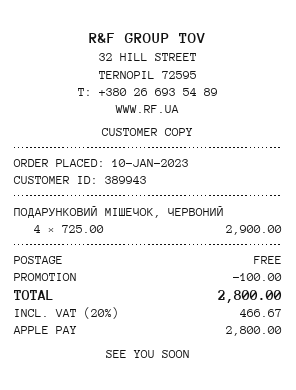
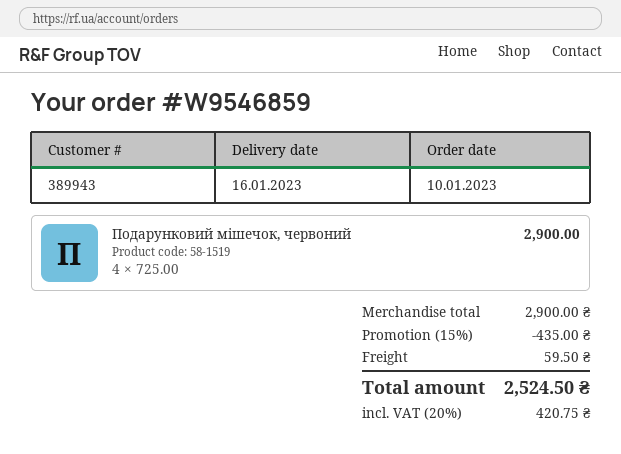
discount: 100.00 -> 435.00
shipping: 0.00 -> 59.50
tax: 20% = 466.67 -> 20% = 420.75
total: 2800.00 -> 2524.50

